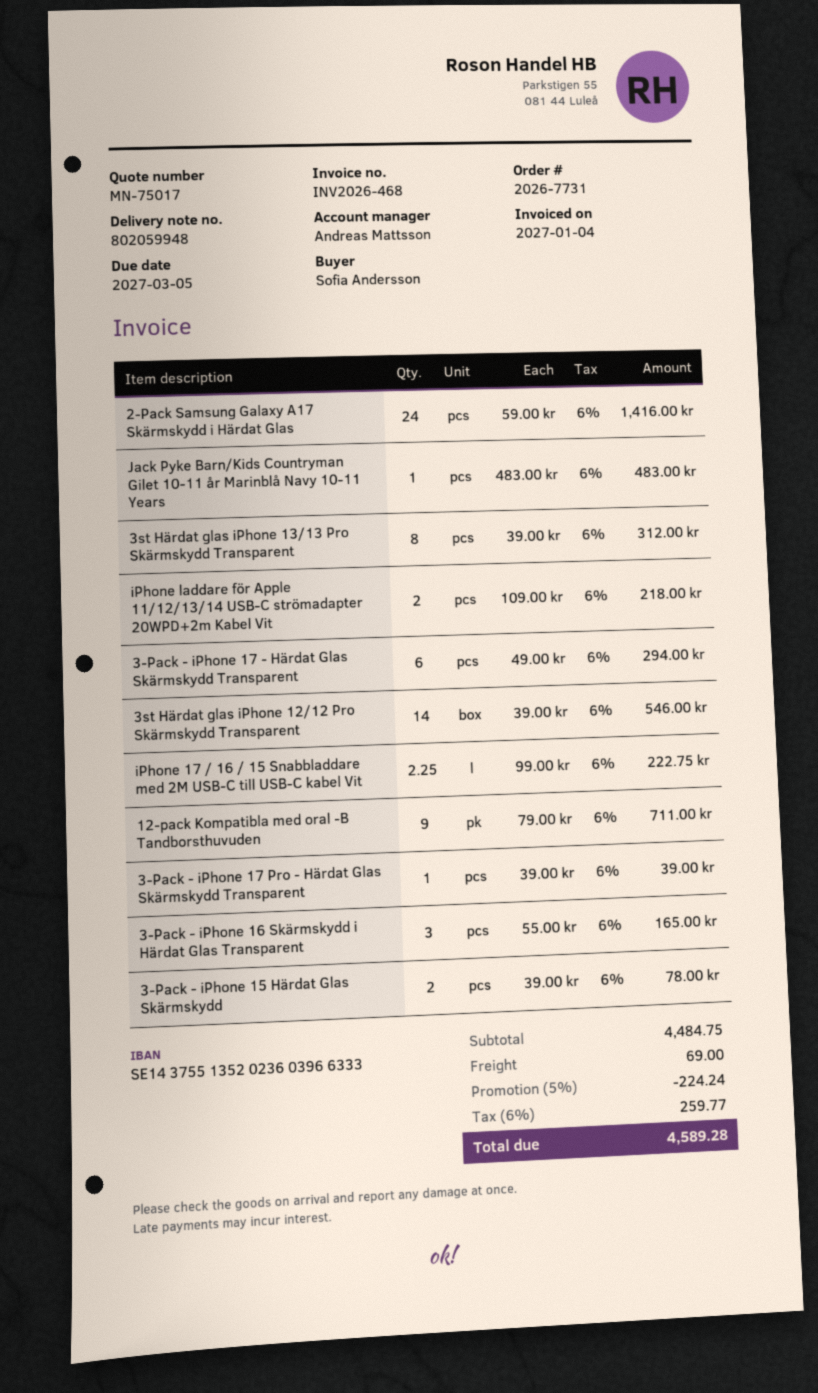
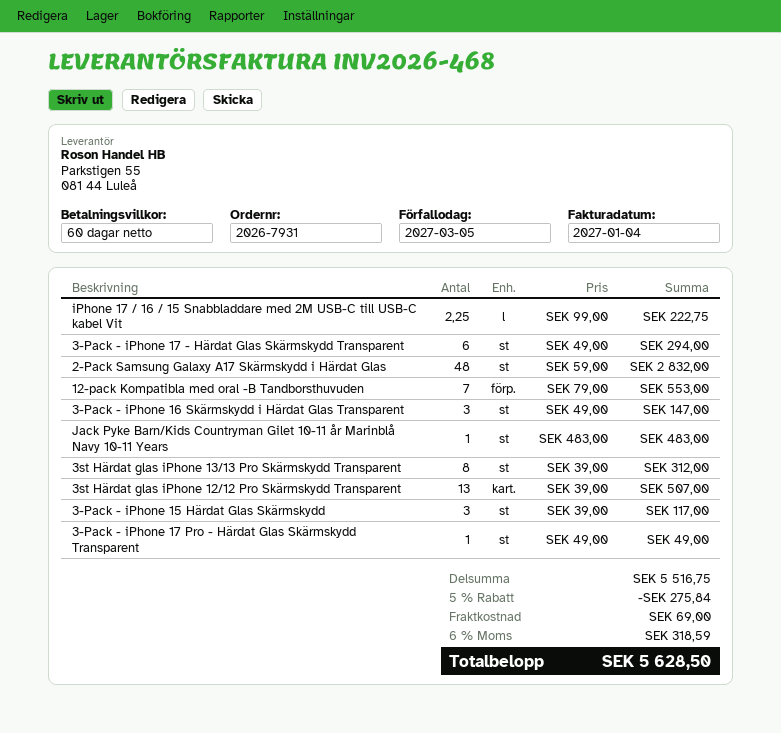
order number: 2026-7731 -> 2026-7931
2-Pack Samsung Galaxy A17 Skärmskydd i Härdat Glas: 24 x 59.00 = 1416.00 -> 48 x 59.00 = 2832.00
iPhone laddare för Apple 11/12/13/14 USB-C strömadapter 20WPD+2m Kabel Vit: 2 x 109.00 = 218.00 -> none
3st Härdat glas iPhone 12/12 Pro Skärmskydd Transparent: 14 x 39.00 = 546.00 -> 13 x 39.00 = 507.00
12-pack Kompatibla med oral -B Tandborsthuvuden: 9 x 79.00 = 711.00 -> 7 x 79.00 = 553.00
3-Pack - iPhone 17 Pro - Härdat Glas Skärmskydd Transparent: 1 x 39.00 = 39.00 -> 1 x 49.00 = 49.00
3-Pack - iPhone 16 Skärmskydd i Härdat Glas Transparent: 3 x 55.00 = 165.00 -> 3 x 49.00 = 147.00
3-Pack - iPhone 15 Härdat Glas Skärmskydd: 2 x 39.00 = 78.00 -> 3 x 39.00 = 117.00
subtotal: 4484.75 -> 5516.75
discount: 5% = 224.24 -> 5% = 275.84
tax: 6% = 259.77 -> 6% = 318.59
total: 4589.28 -> 5628.50

